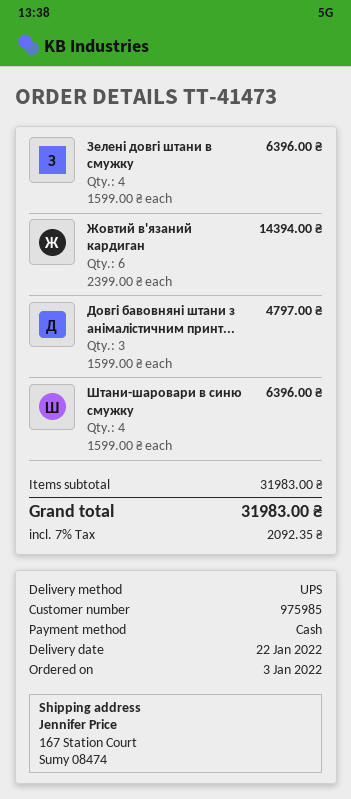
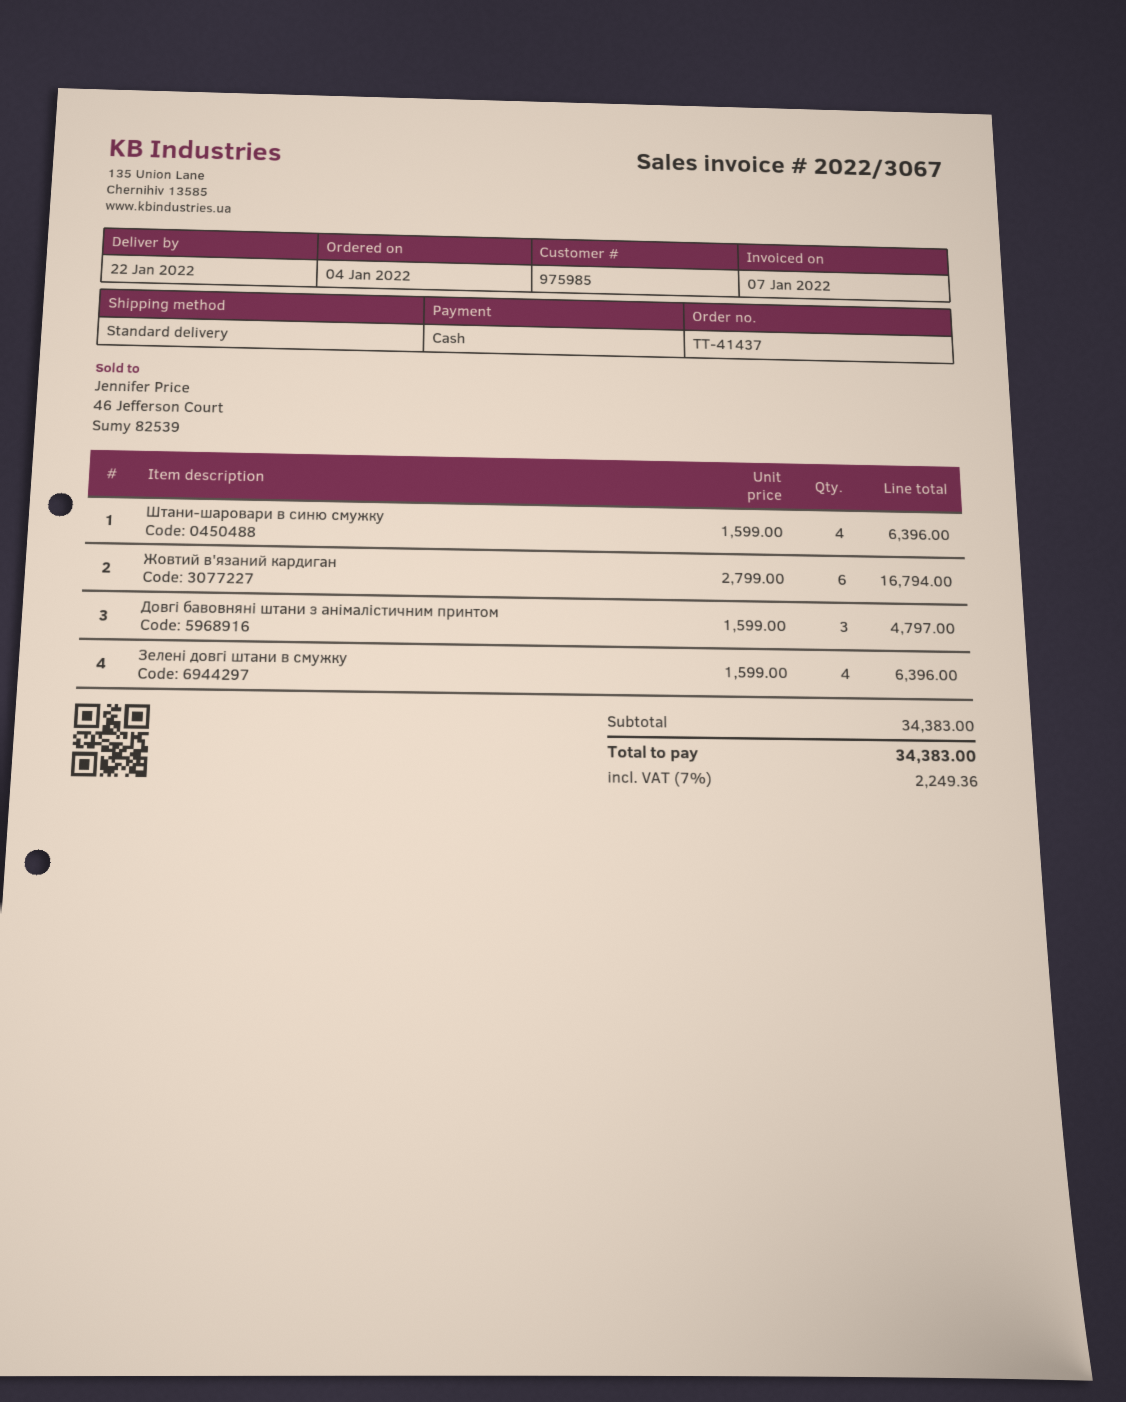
order number: TT-41473 -> TT-41437
order date: 2022-01-03 -> 2022-01-04
shipping method: UPS -> standard
Жовтий в'язаний кардиган: 6 x 2399.00 = 14394.00 -> 6 x 2799.00 = 16794.00
subtotal: 31983.00 -> 34383.00
tax: 7% = 2092.35 -> 7% = 2249.36
total: 31983.00 -> 34383.00

